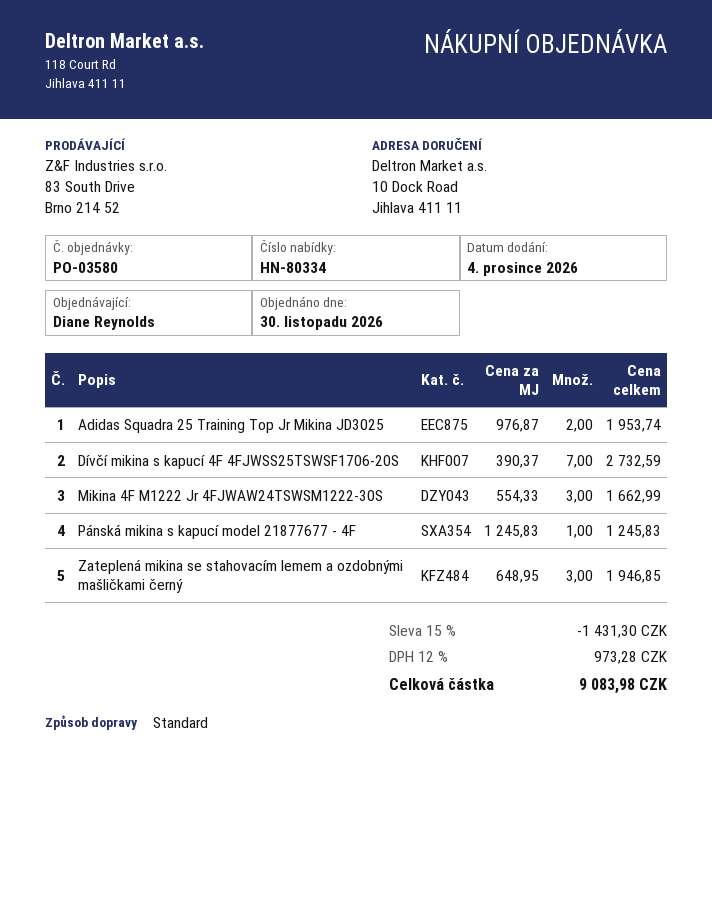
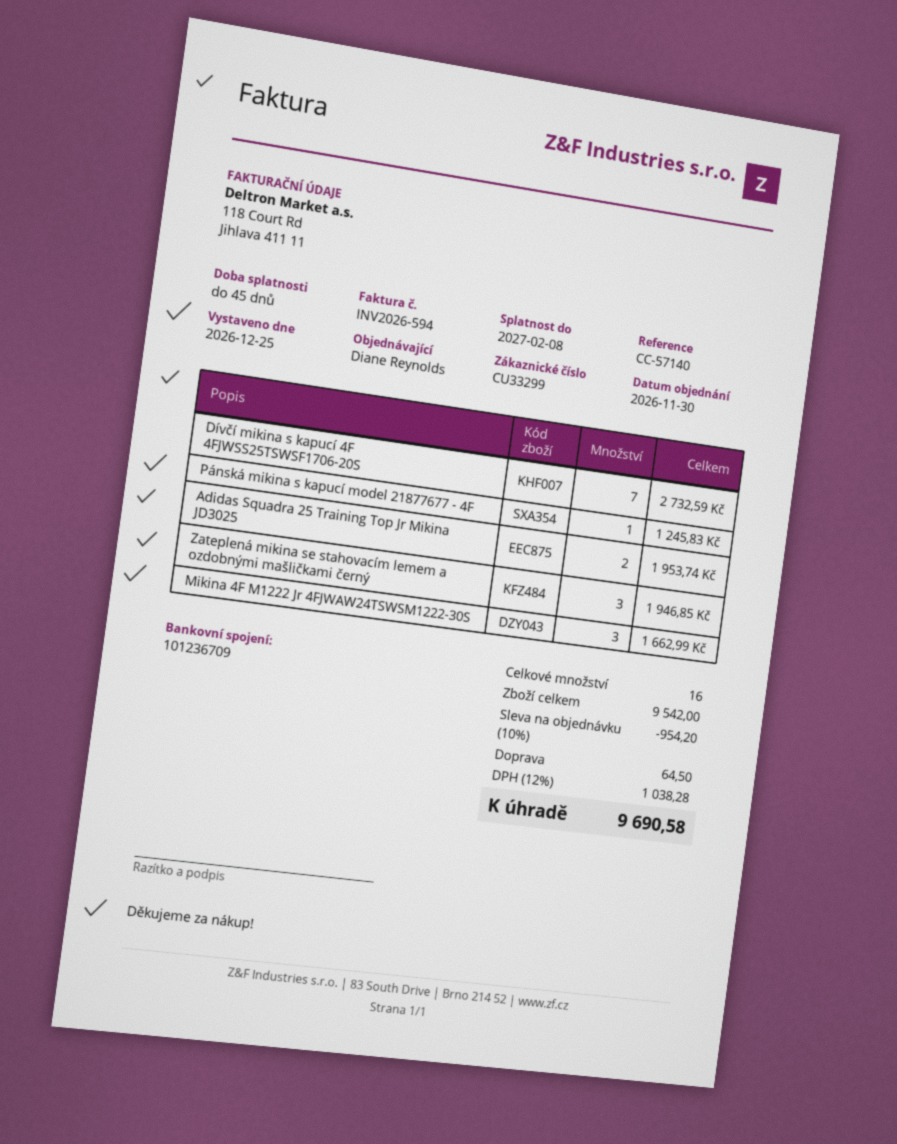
discount: 15% = 1431.30 -> 10% = 954.20
shipping: none -> 64.50
tax: 12% = 973.28 -> 12% = 1038.28
total: 9083.98 -> 9690.58

